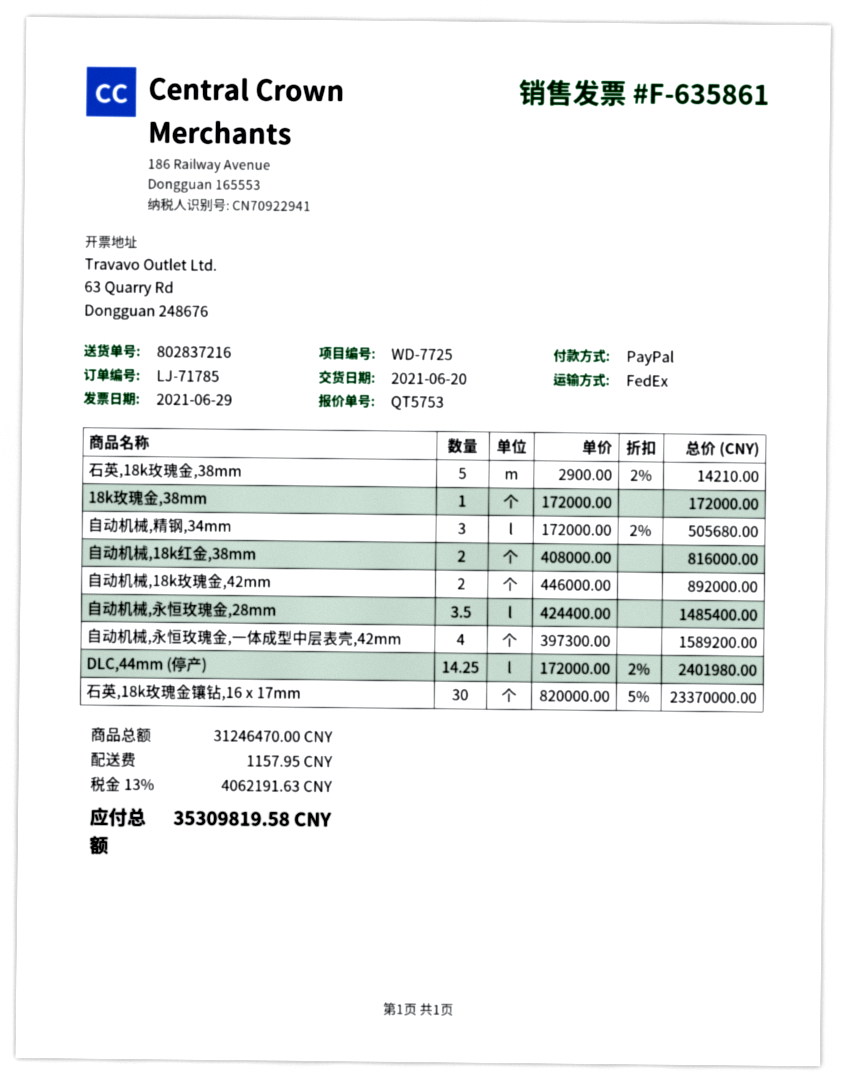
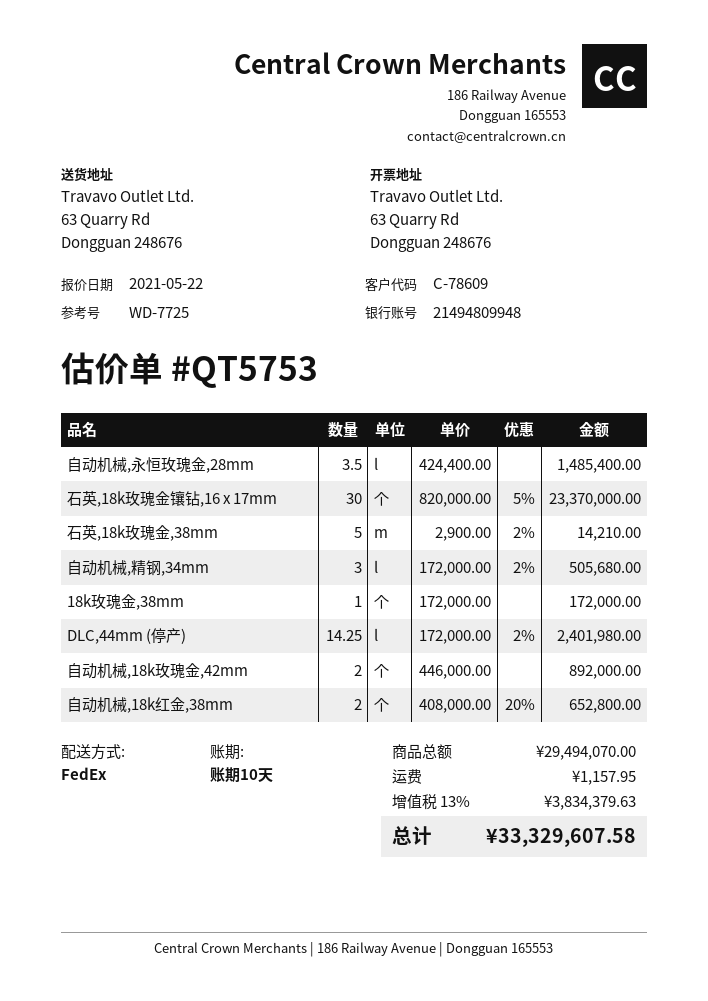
自动机械,18k红金,38mm: 2 x 408000.00 = 816000.00 -> 2 x 408000.00 - 20% = 652800.00
自动机械,永恒玫瑰金,一体成型中层表壳,42mm: 4 x 397300.00 = 1589200.00 -> none
subtotal: 31246470.00 -> 29494070.00
tax: 13% = 4062191.63 -> 13% = 3834379.63
total: 35309819.58 -> 33329607.58

